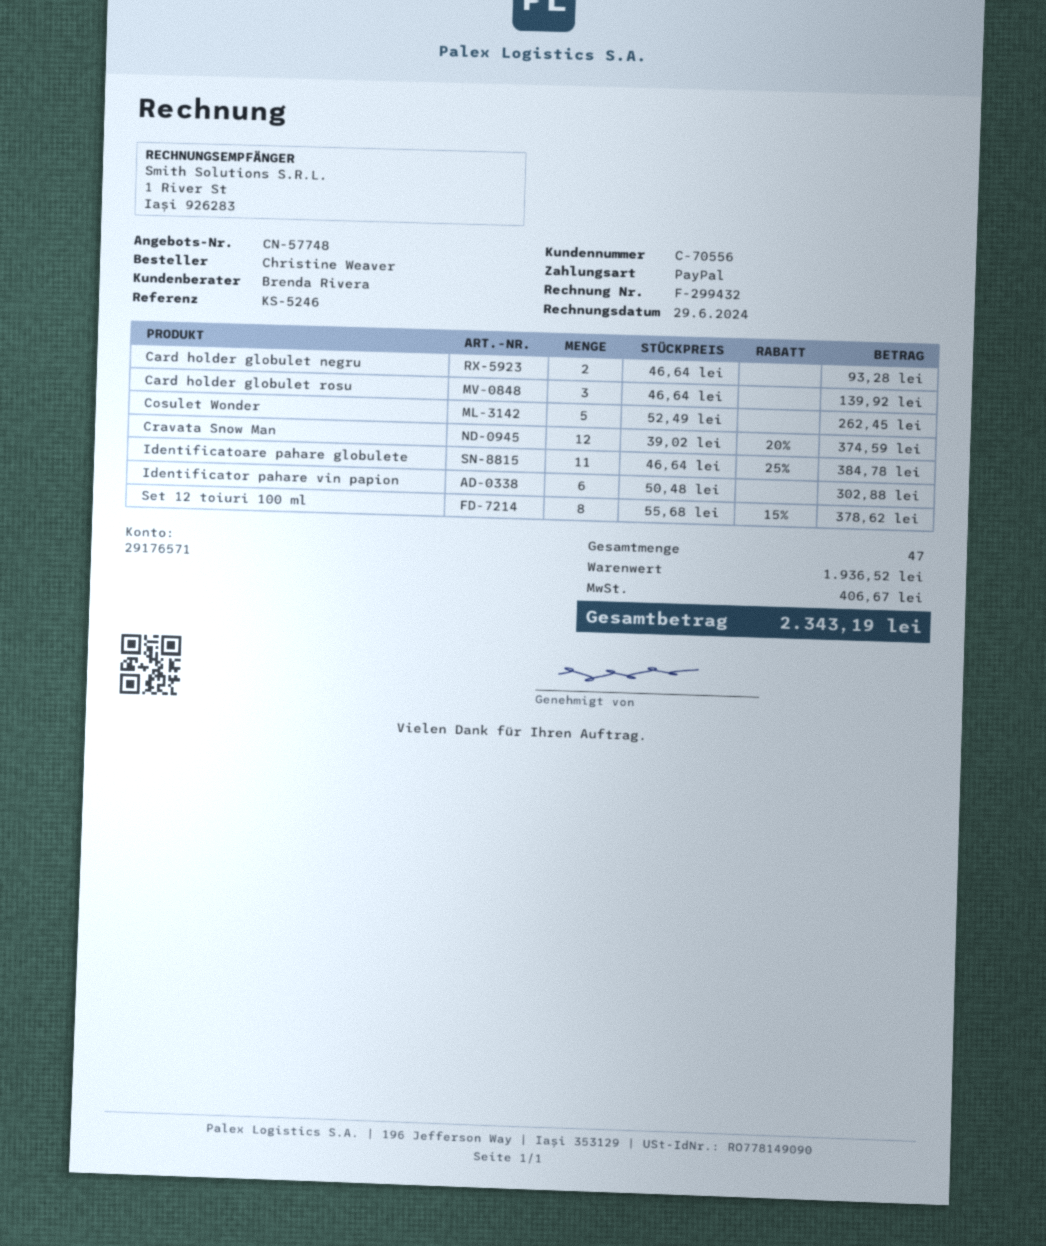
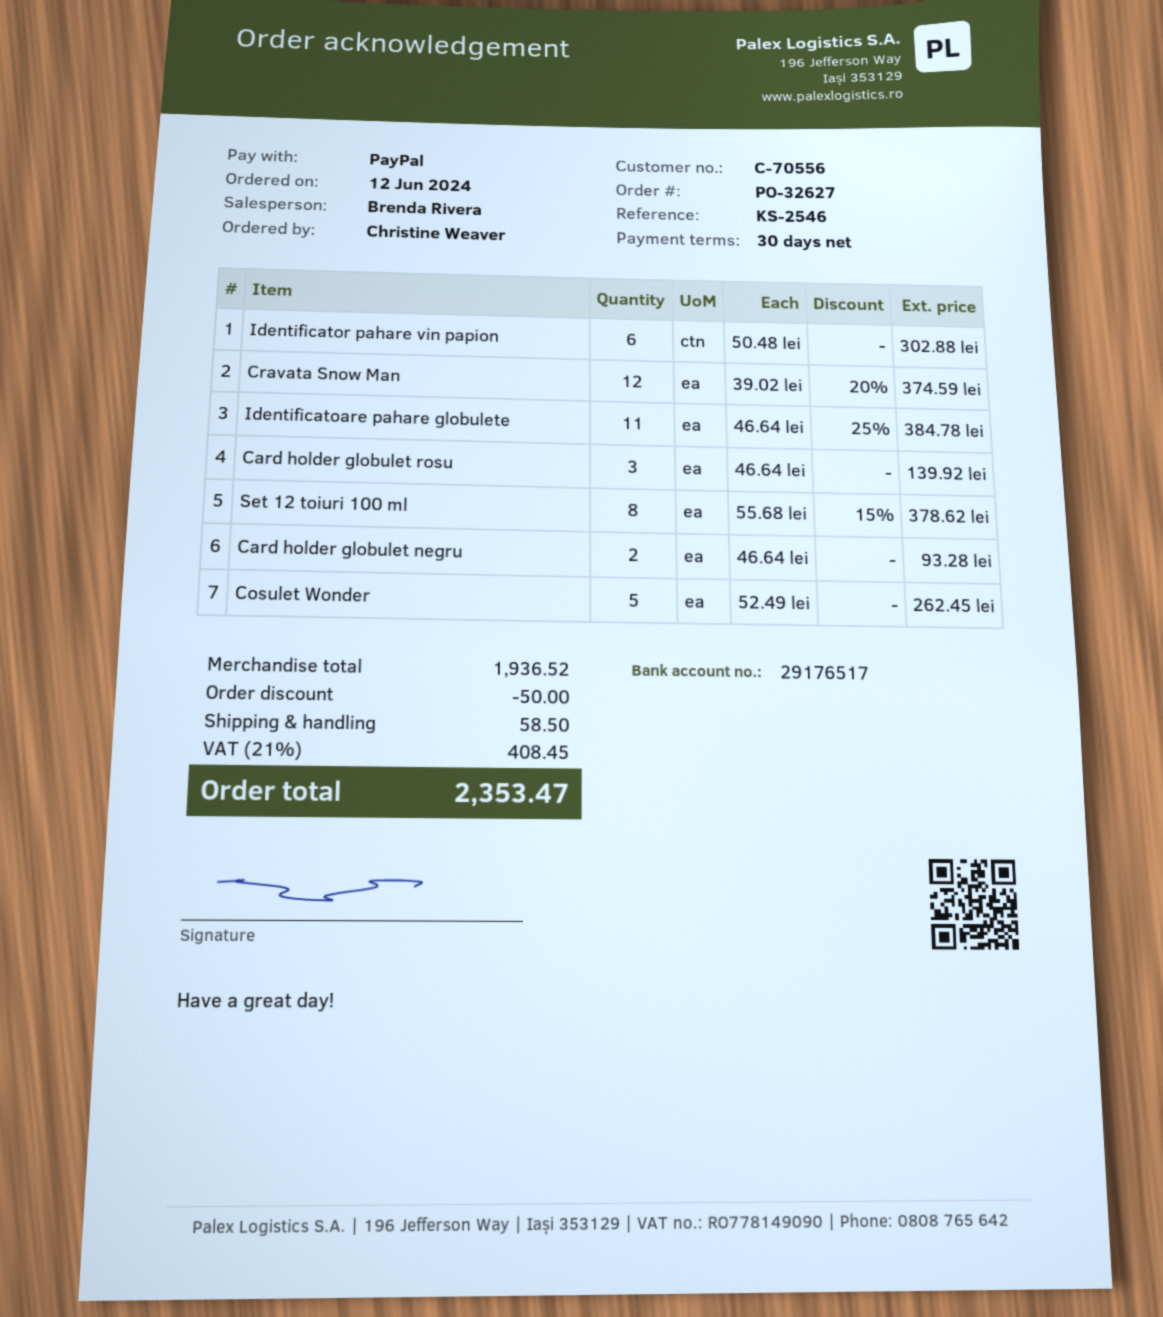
reference: KS-5246 -> KS-2546
bank account: 29176571 -> 29176517
discount: none -> 50.00
shipping: none -> 58.50
tax: 406.67 -> 408.45
total: 2343.19 -> 2353.47

